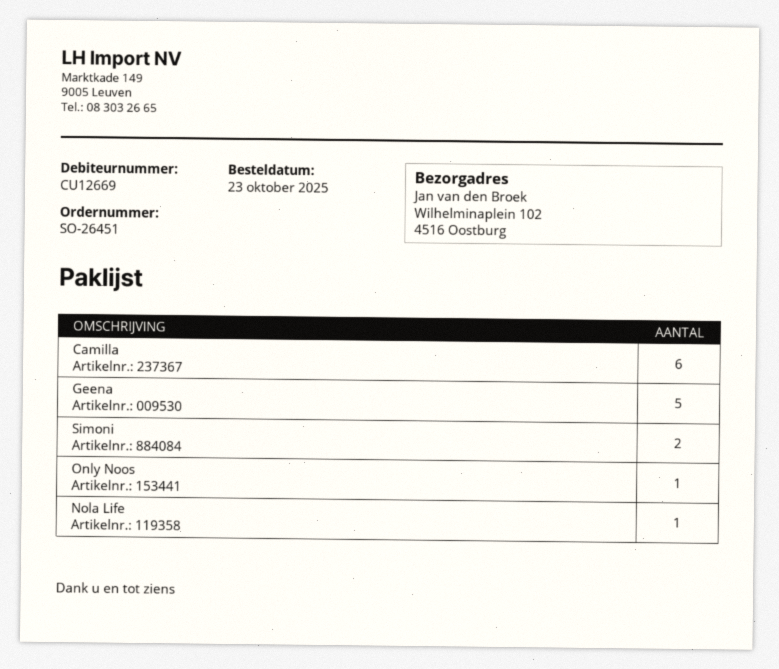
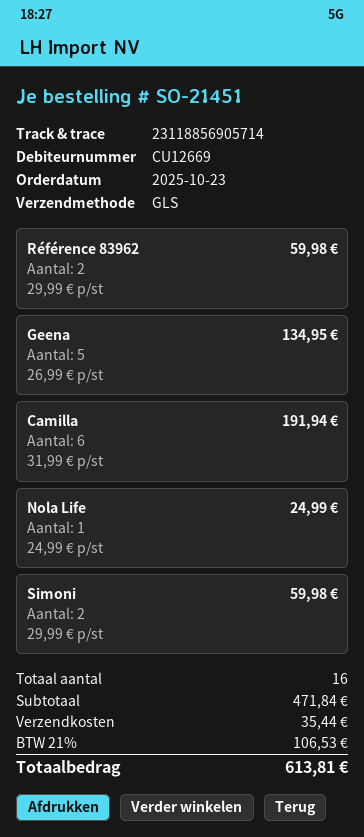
order number: SO-26451 -> SO-21451
Only Noos: 1 -> none
Référence 83962: none -> 2

